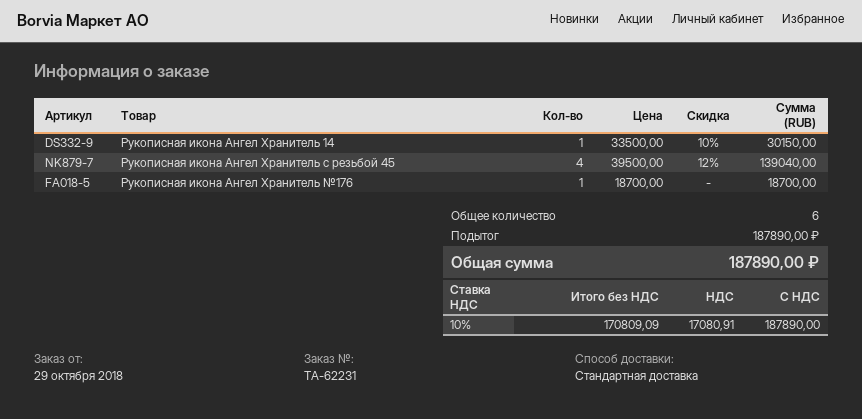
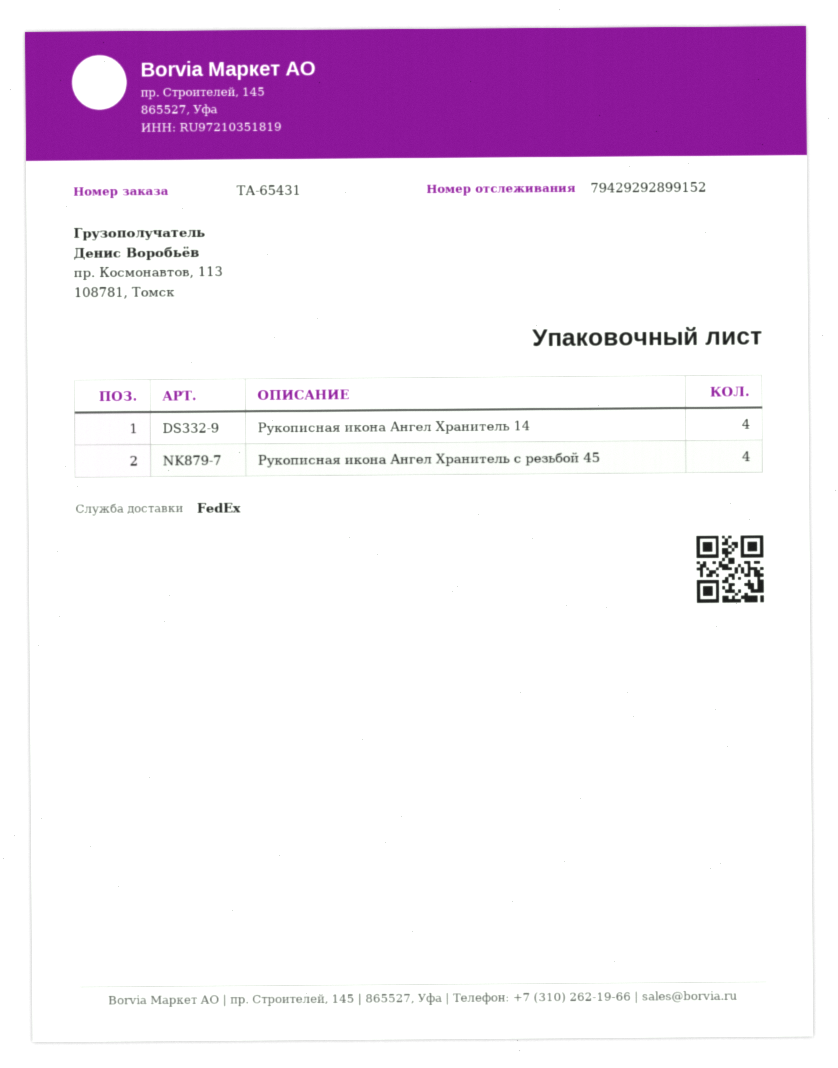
order number: TA-62231 -> TA-65431
shipping method: standard -> FedEx
Рукописная икона Ангел Хранитель 14: 1 -> 4
Рукописная икона Ангел Хранитель №176: 1 -> none

